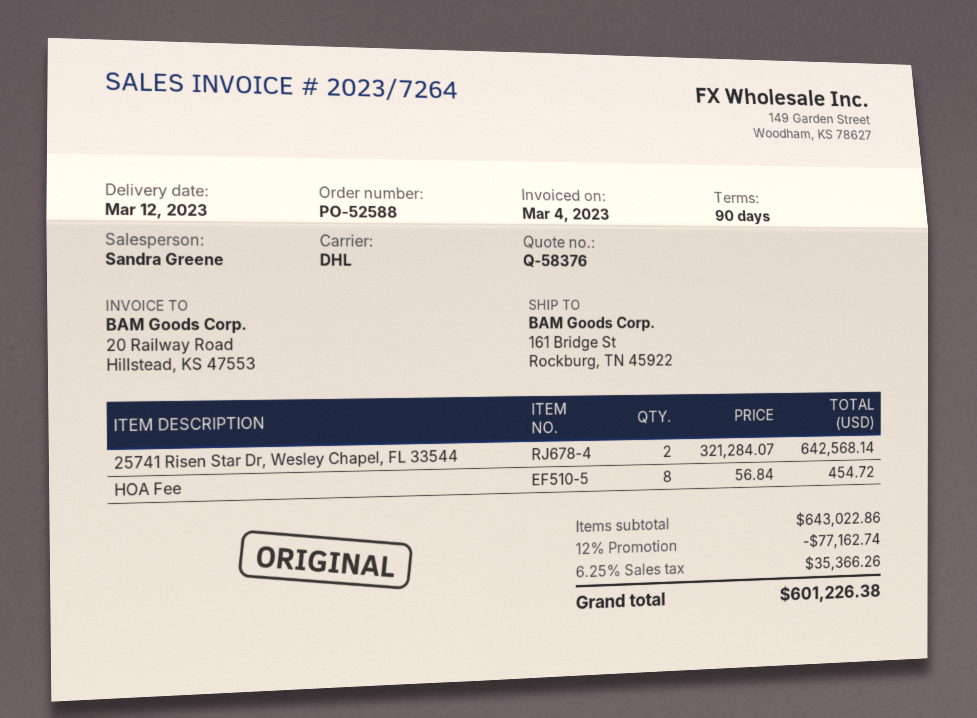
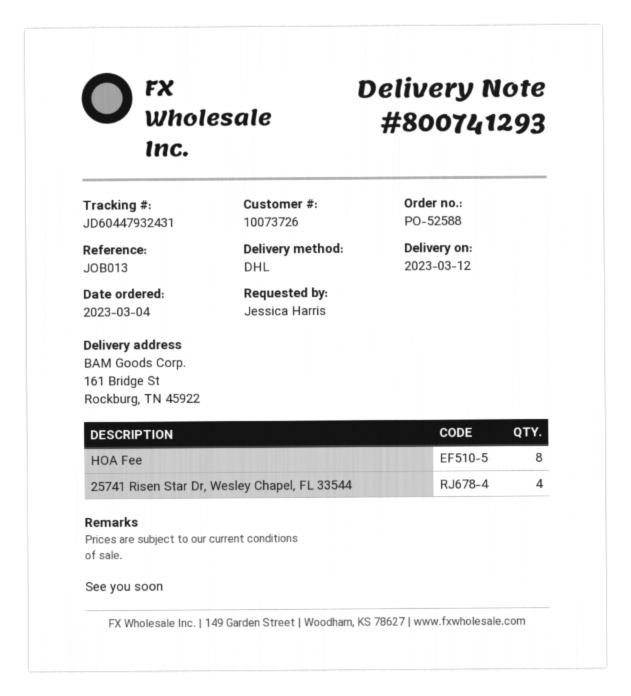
25741 Risen Star Dr, Wesley Chapel, FL 33544: 2 -> 4

